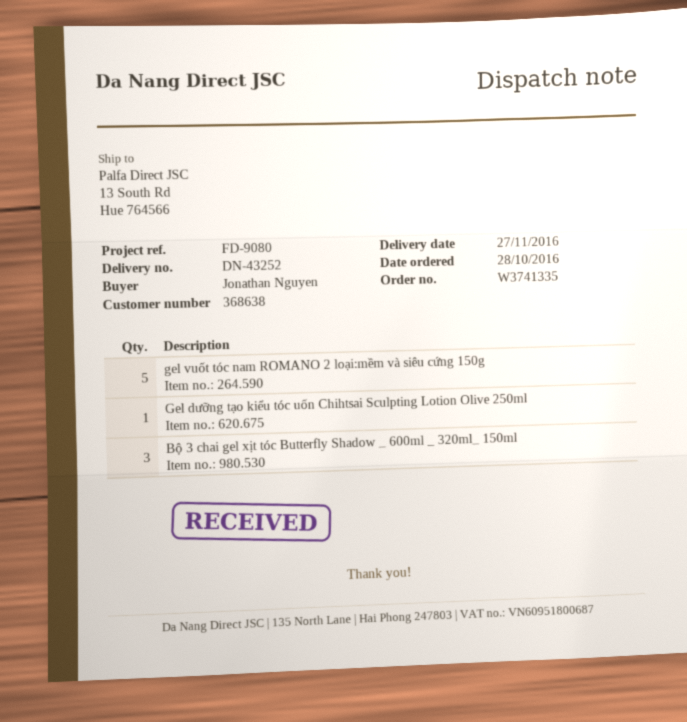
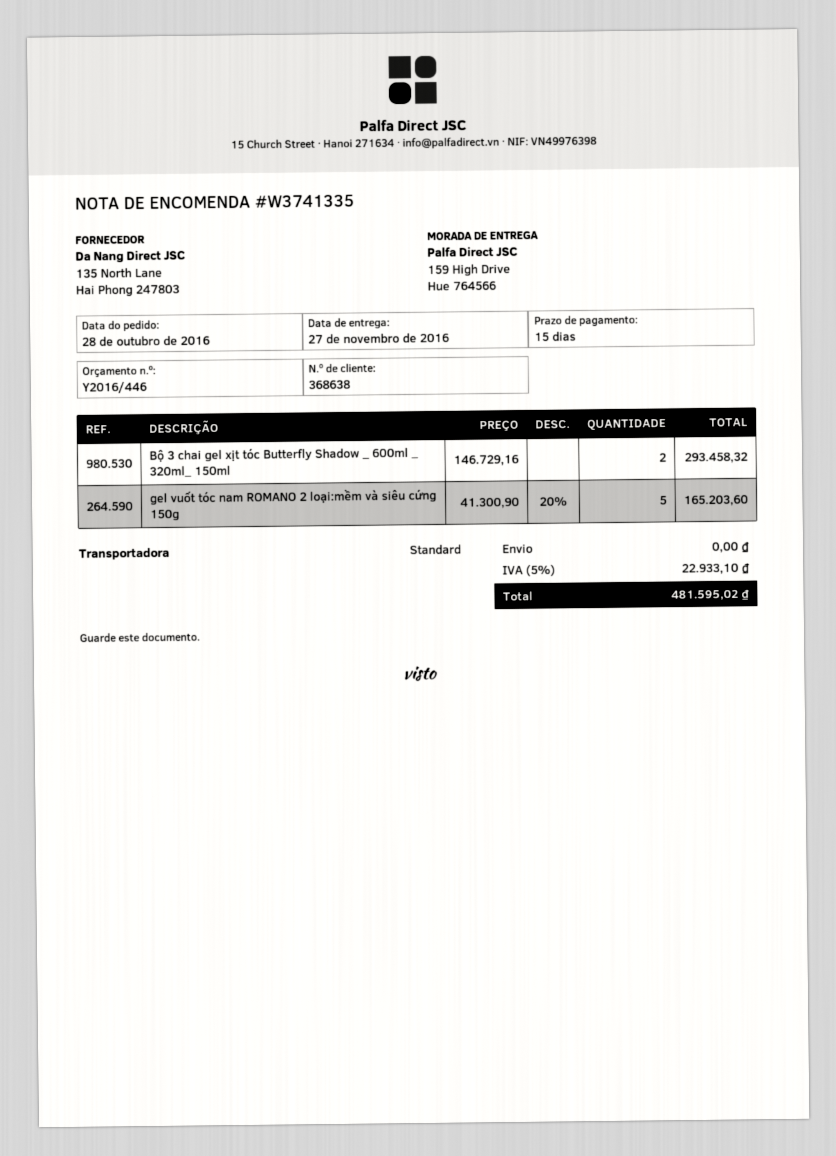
ship to: 13 South Rd, Hue 764566 -> 159 High Drive, Hue 764566
Gel dưỡng tạo kiểu tóc uốn Chihtsai Sculpting Lotion Olive 250ml: 1 -> none
Bộ 3 chai gel xịt tóc Butterfly Shadow _ 600ml _ 320ml_ 150ml: 3 -> 2

